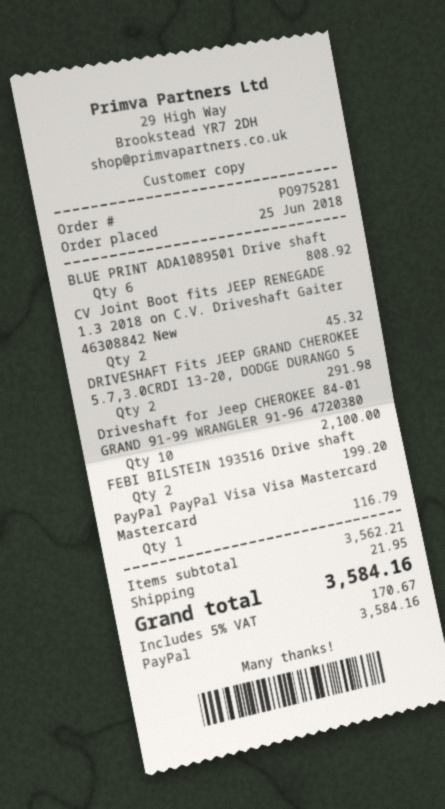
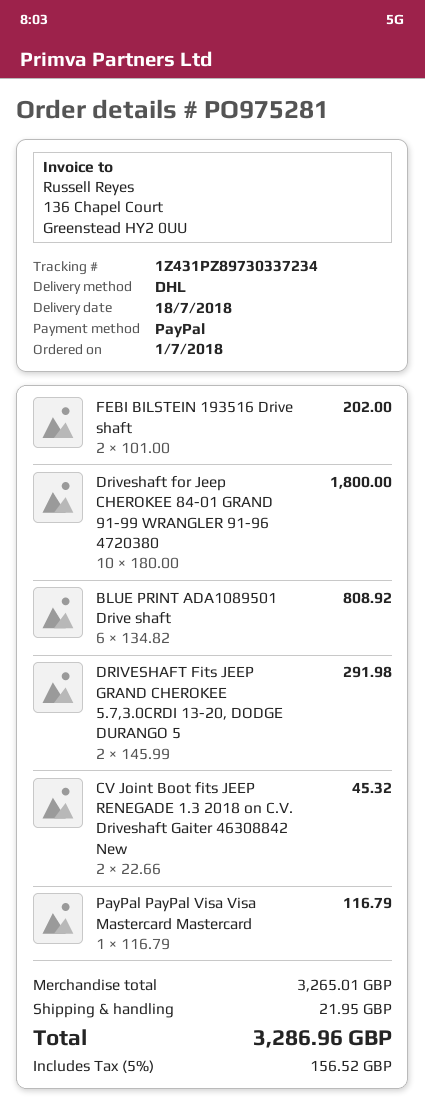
order date: 2018-06-25 -> 2018-07-01
Driveshaft for Jeep CHEROKEE 84-01 GRAND 91-99 WRANGLER 91-96 4720380: 10 for 2100.00 -> 10 for 1800.00
FEBI BILSTEIN 193516 Drive shaft: 2 for 199.20 -> 2 for 202.00
subtotal: 3562.21 -> 3265.01
tax: 5% = 170.67 -> 5% = 156.52
total: 3584.16 -> 3286.96

